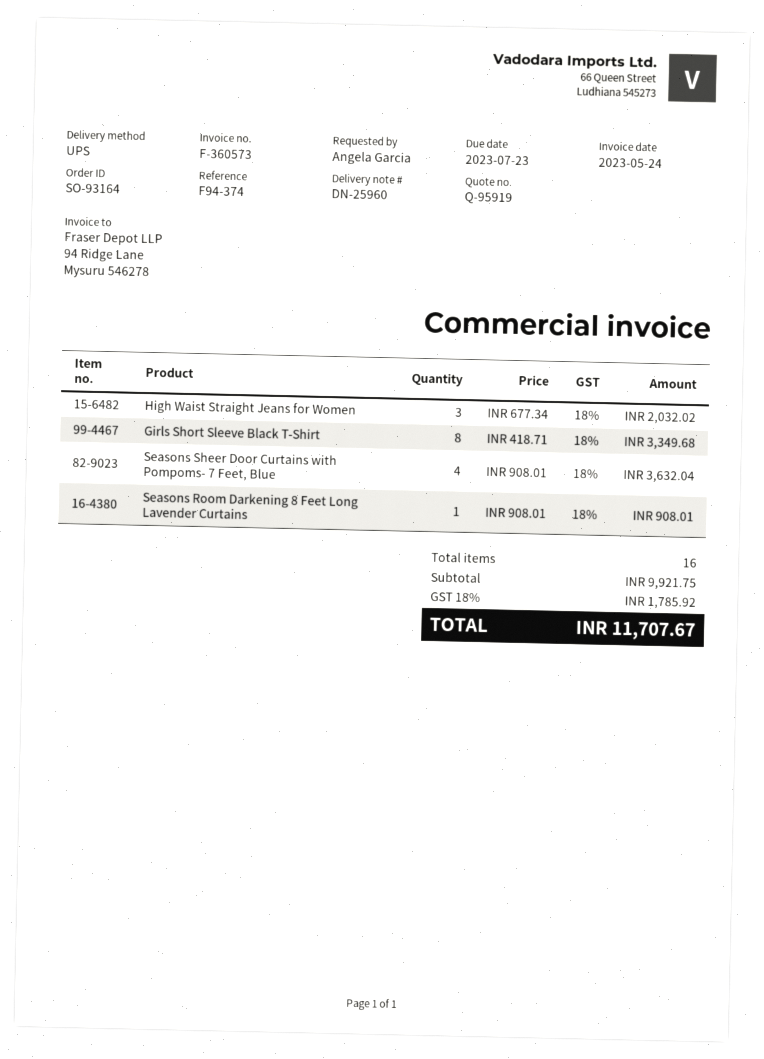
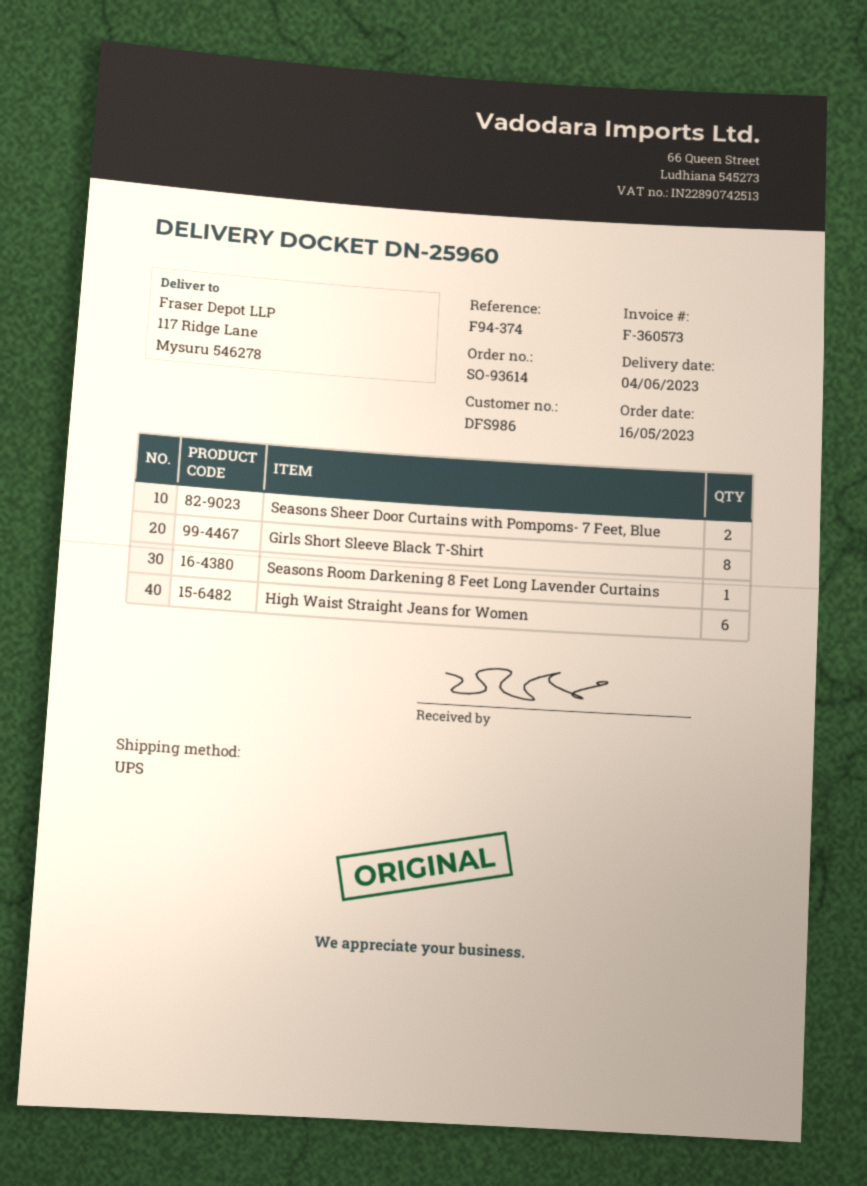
order number: SO-93164 -> SO-93614
High Waist Straight Jeans for Women: 3 -> 6
Seasons Sheer Door Curtains with Pompoms- 7 Feet, Blue: 4 -> 2

